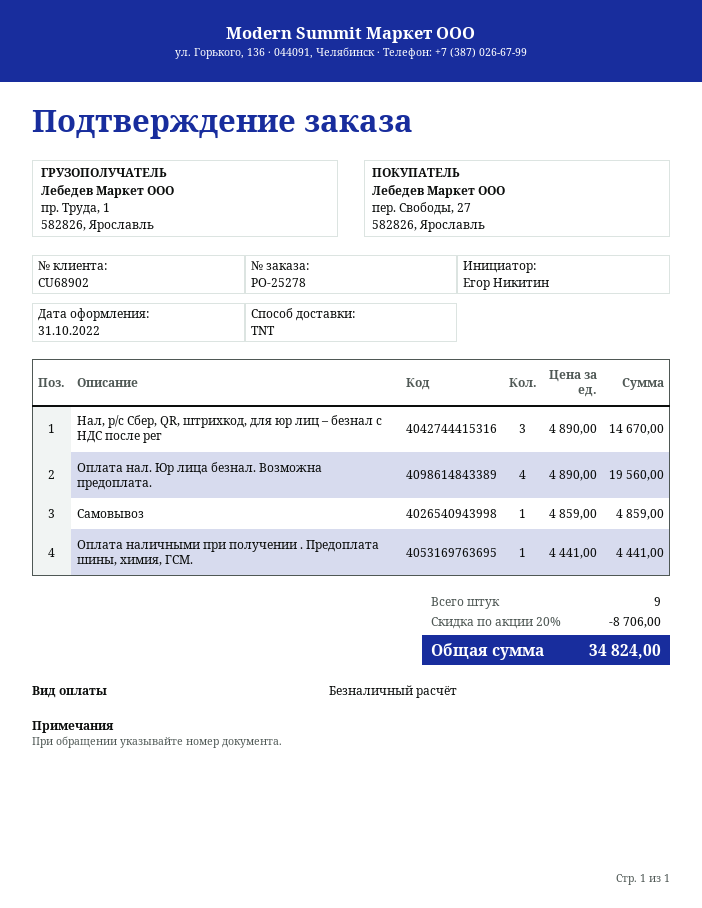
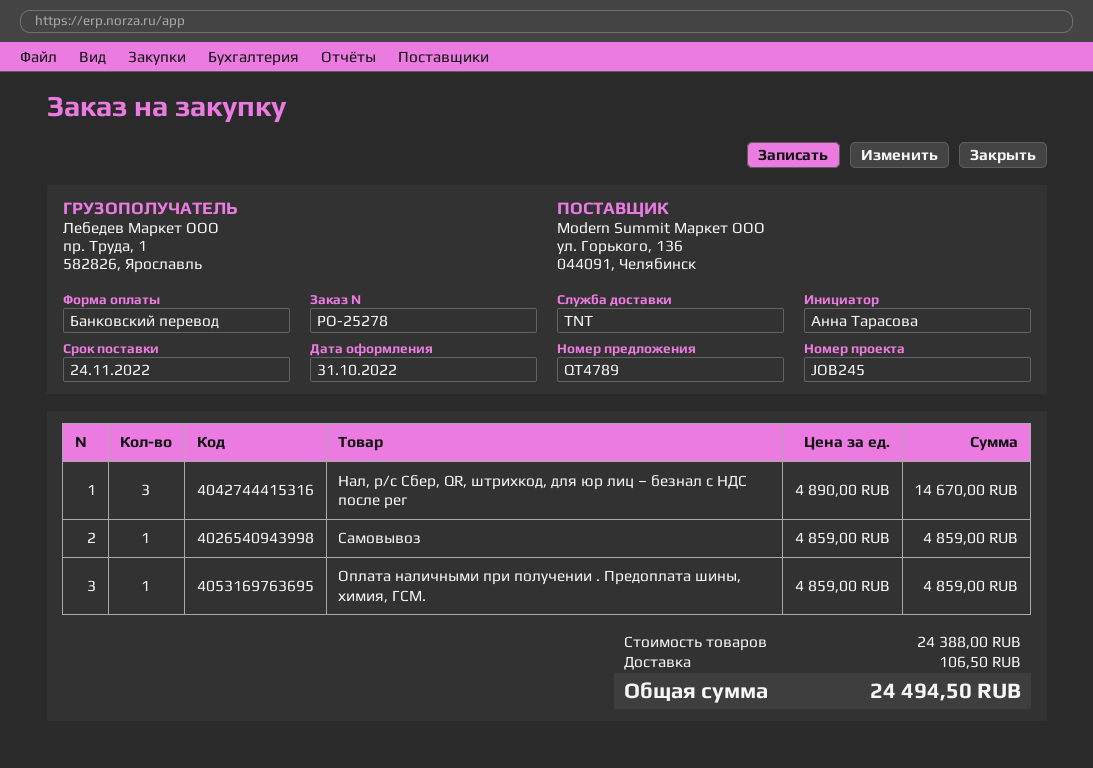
ordered by: Егор Никитин -> Анна Тарасова
Оплата нал. Юр лица безнал. Возможна предоплата.: 4 x 4890.00 = 19560.00 -> none
Оплата наличными при получении . Предоплата шины, химия, ГСМ.: 1 x 4441.00 = 4441.00 -> 1 x 4859.00 = 4859.00
discount: 20% = 8706.00 -> none
shipping: none -> 106.50
total: 34824.00 -> 24494.50

